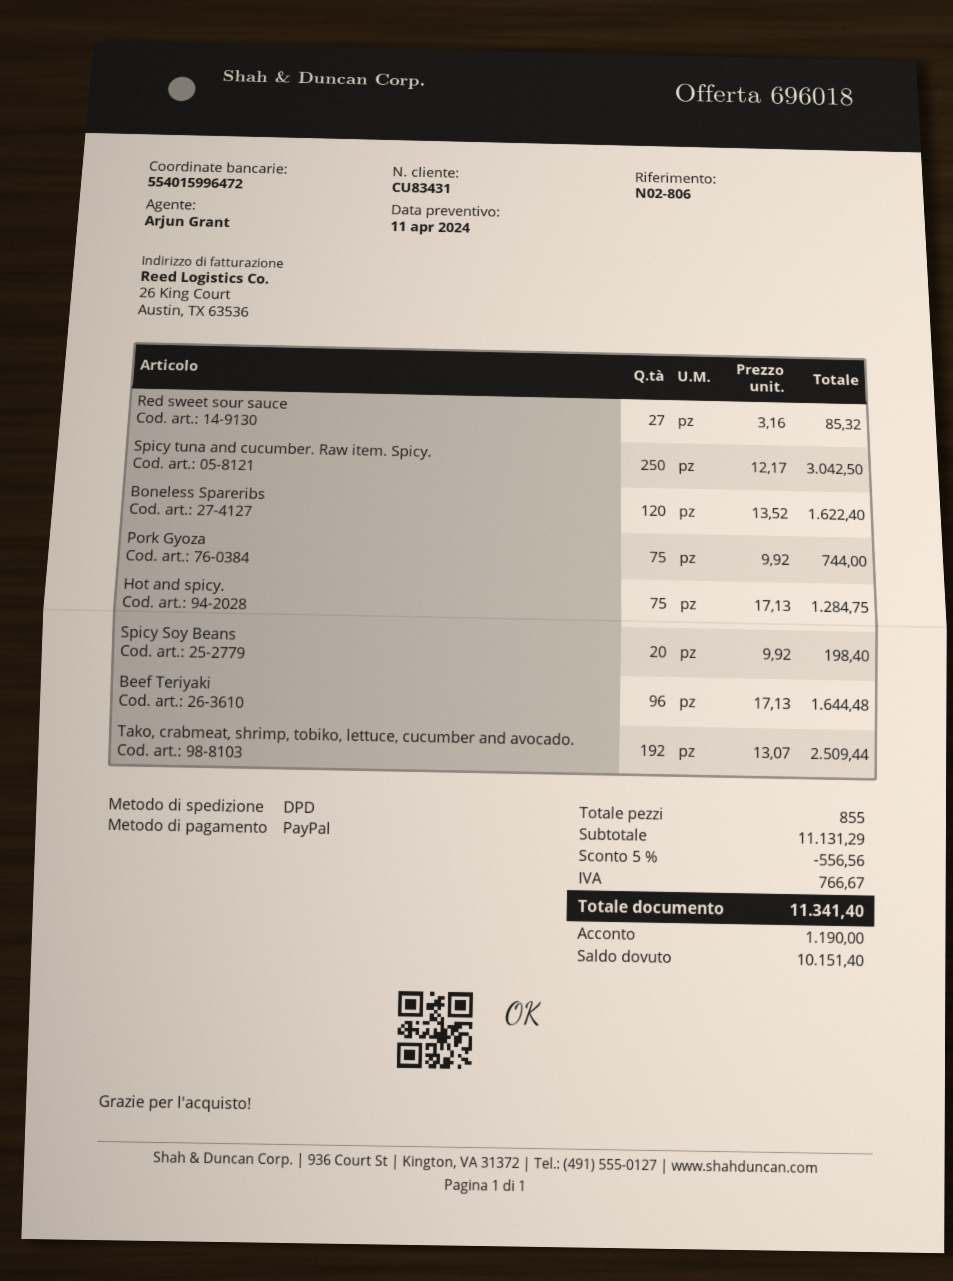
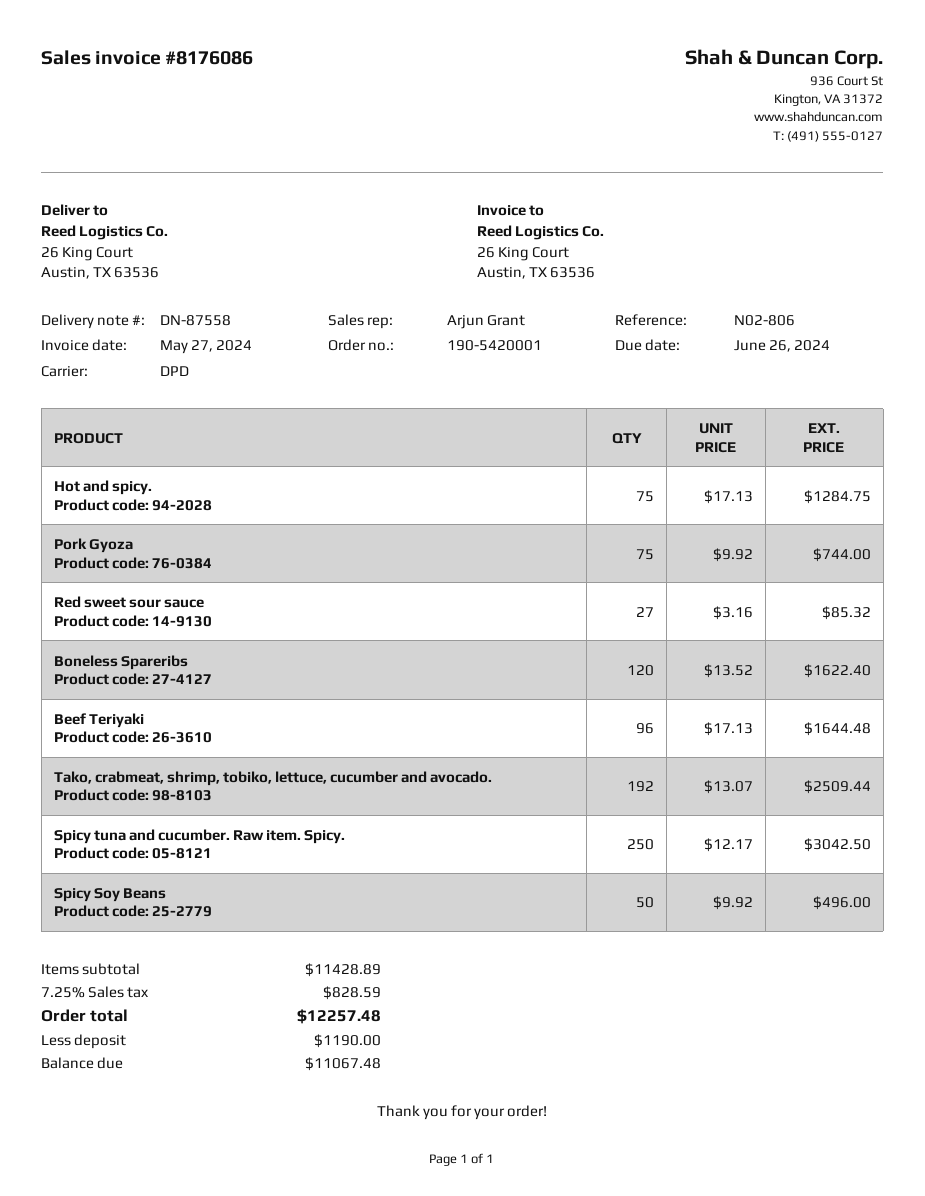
Spicy Soy Beans: 20 x 9.92 = 198.40 -> 50 x 9.92 = 496.00
subtotal: 11131.29 -> 11428.89
discount: 5% = 556.56 -> none
tax: 766.67 -> 828.59
total: 11341.40 -> 12257.48
balance: 10151.40 -> 11067.48

